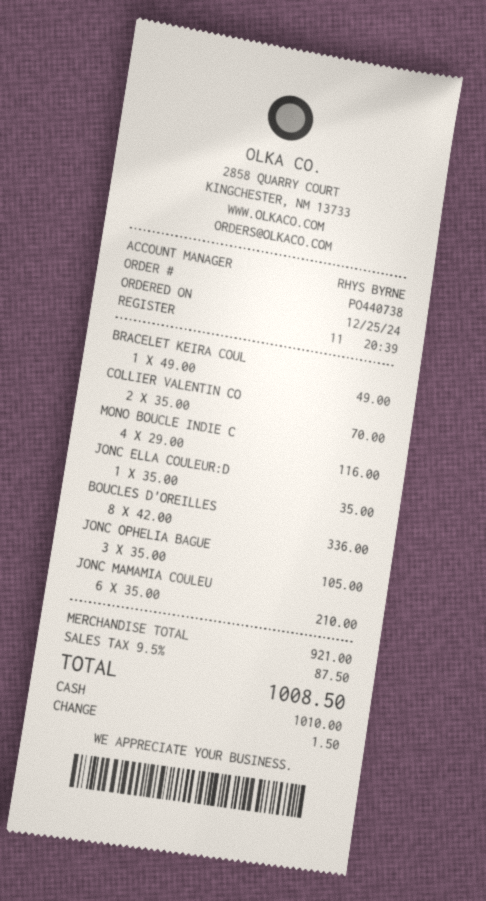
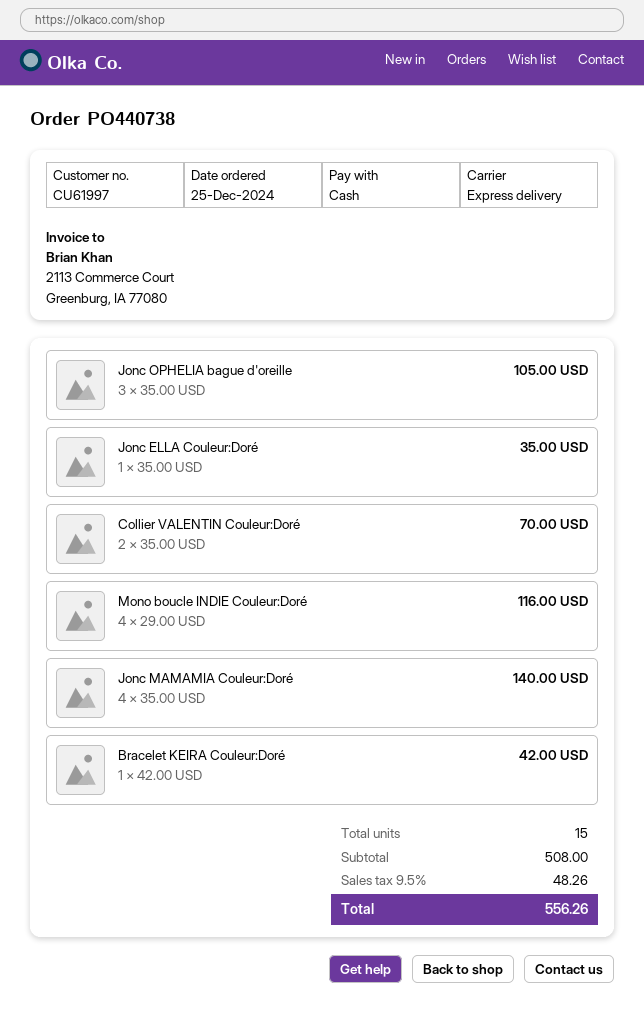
BRACELET KEIRA COUL: 1 x 49.00 = 49.00 -> 1 x 42.00 = 42.00
BOUCLES D'OREILLES: 8 x 42.00 = 336.00 -> none
JONC MAMAMIA COULEU: 6 x 35.00 = 210.00 -> 4 x 35.00 = 140.00
subtotal: 921.00 -> 508.00
tax: 9.5% = 87.50 -> 9.5% = 48.26
total: 1008.50 -> 556.26

